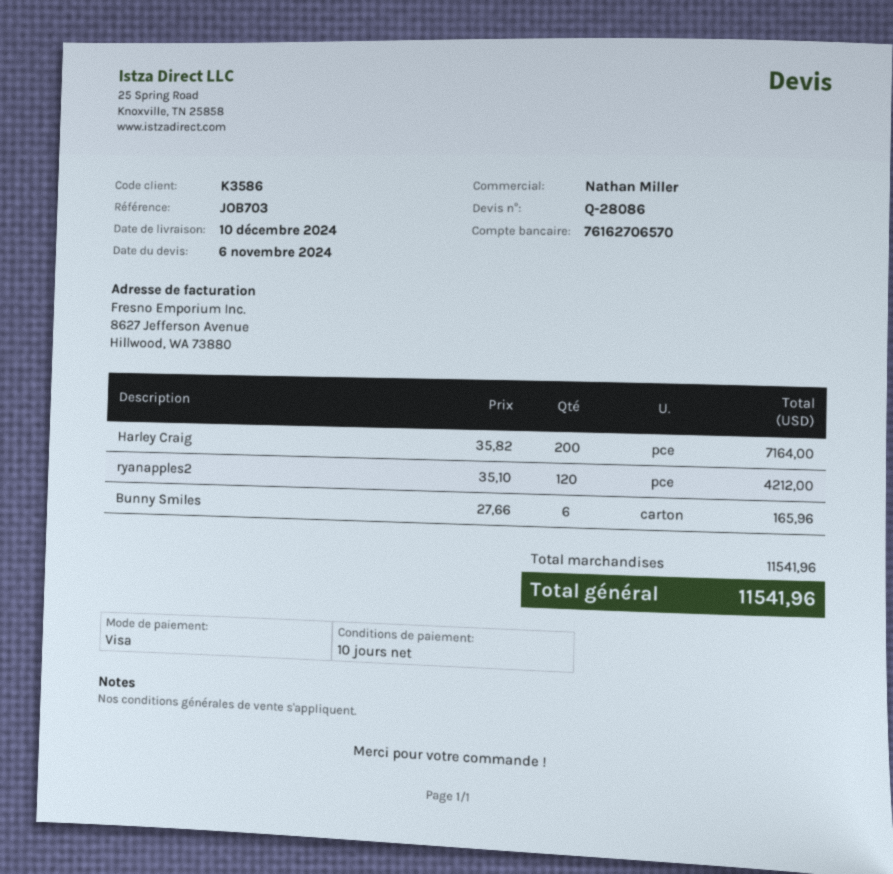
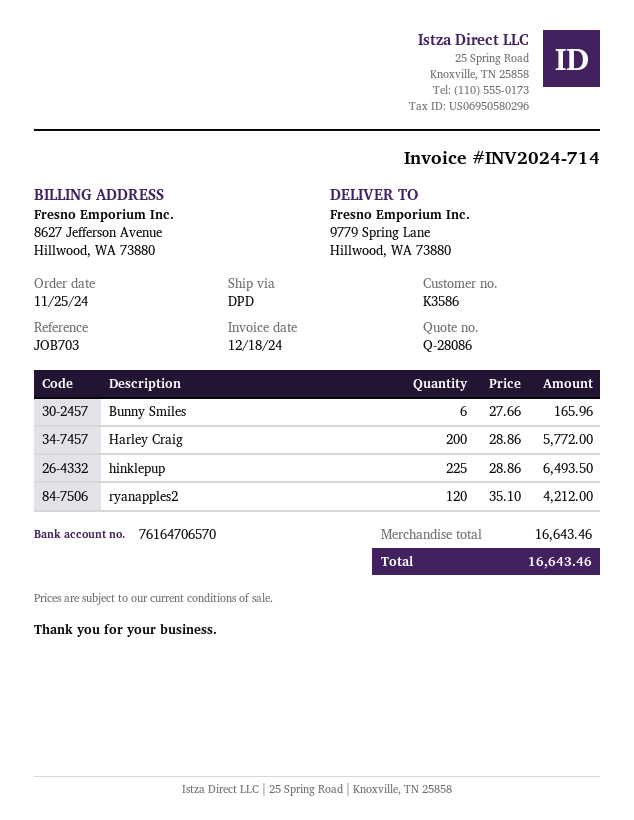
bank account: 76162706570 -> 76164706570
Harley Craig: 200 x 35.82 = 7164.00 -> 200 x 28.86 = 5772.00
hinklepup: none -> 225 x 28.86 = 6493.50
subtotal: 11541.96 -> 16643.46
total: 11541.96 -> 16643.46

